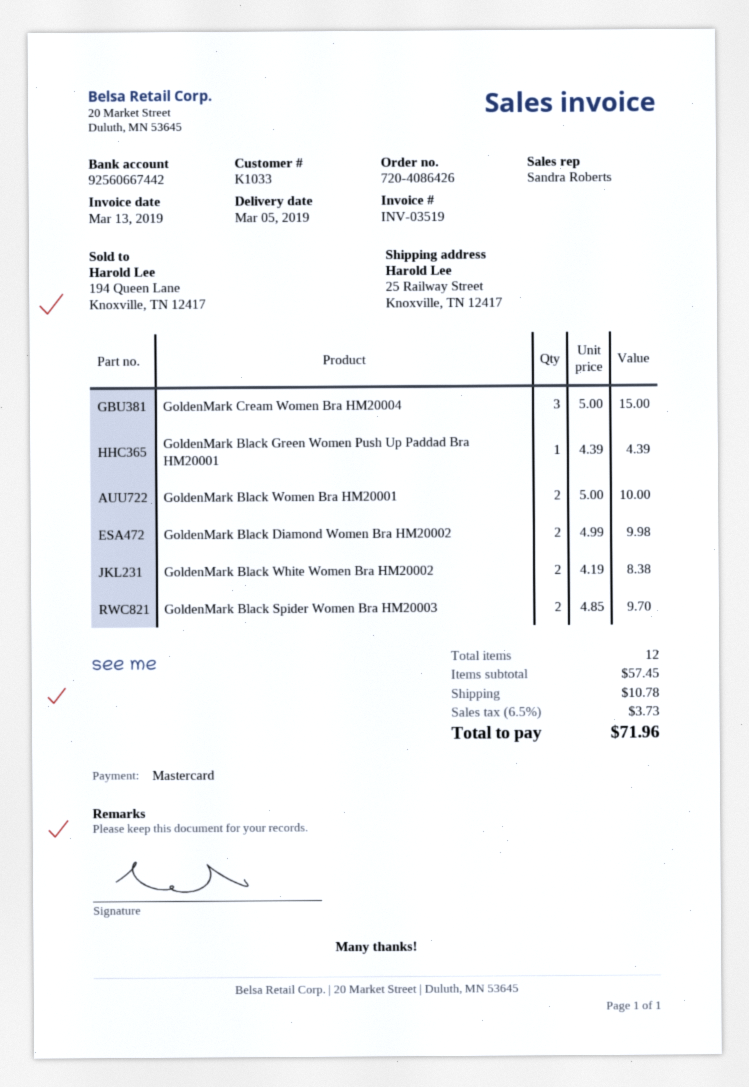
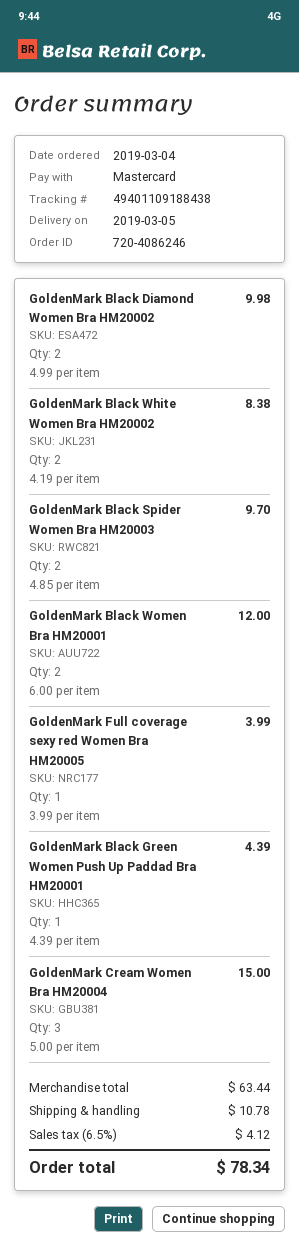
order number: 720-4086426 -> 720-4086246
GoldenMark Black Women Bra HM20001: 2 x 5.00 = 10.00 -> 2 x 6.00 = 12.00
GoldenMark Full coverage sexy red Women Bra HM20005: none -> 1 x 3.99 = 3.99
subtotal: 57.45 -> 63.44
tax: 6.5% = 3.73 -> 6.5% = 4.12
total: 71.96 -> 78.34

